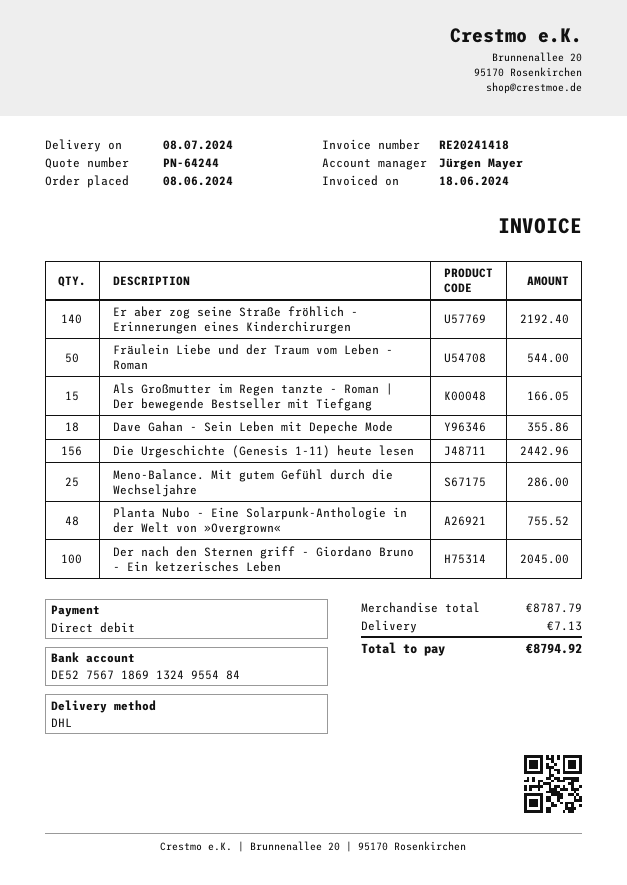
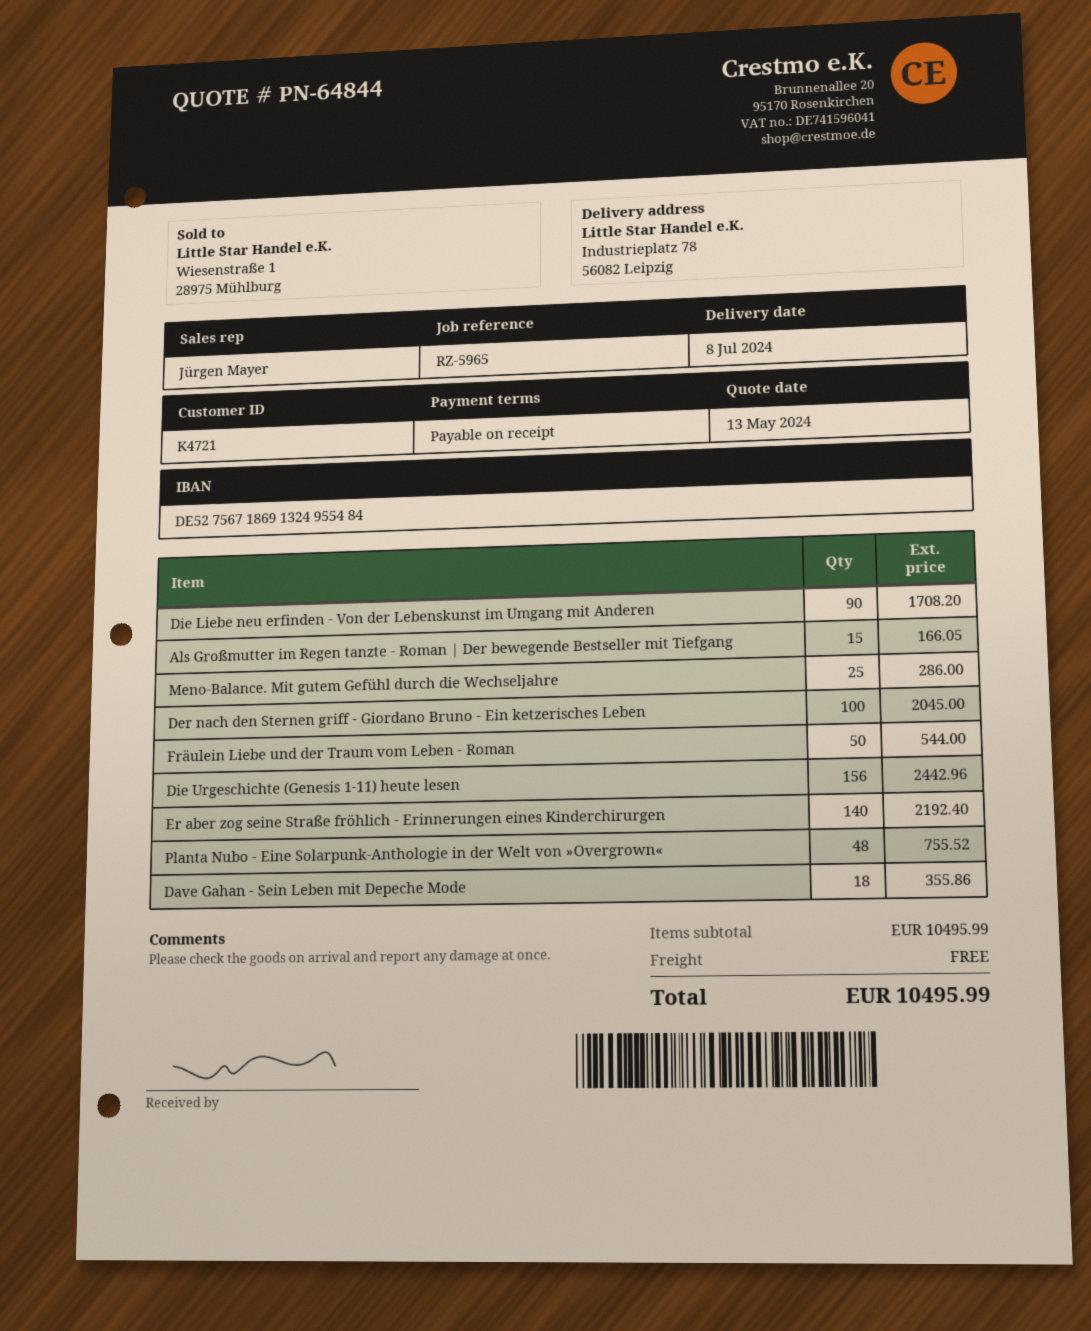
quote number: PN-64244 -> PN-64844
Die Liebe neu erfinden - Von der Lebenskunst im Umgang mit Anderen: none -> 90 for 1708.20
subtotal: 8787.79 -> 10495.99
shipping: 7.13 -> 0.00
total: 8794.92 -> 10495.99

